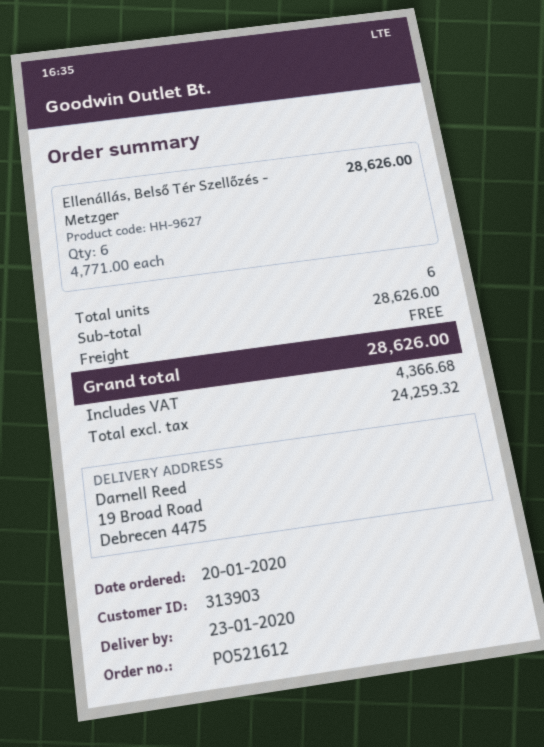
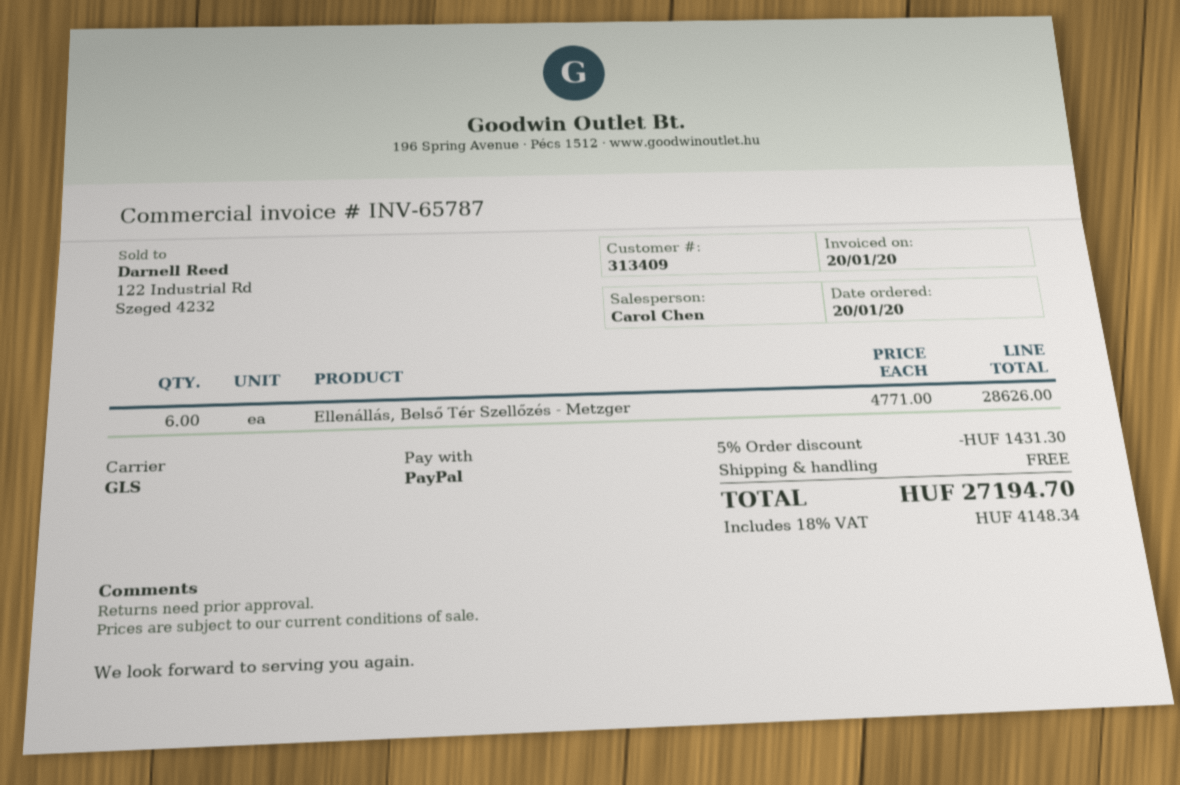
customer number: 313903 -> 313409
discount: none -> 5% = 1431.30
tax: 4366.68 -> 4148.34
total: 28626.00 -> 27194.70

